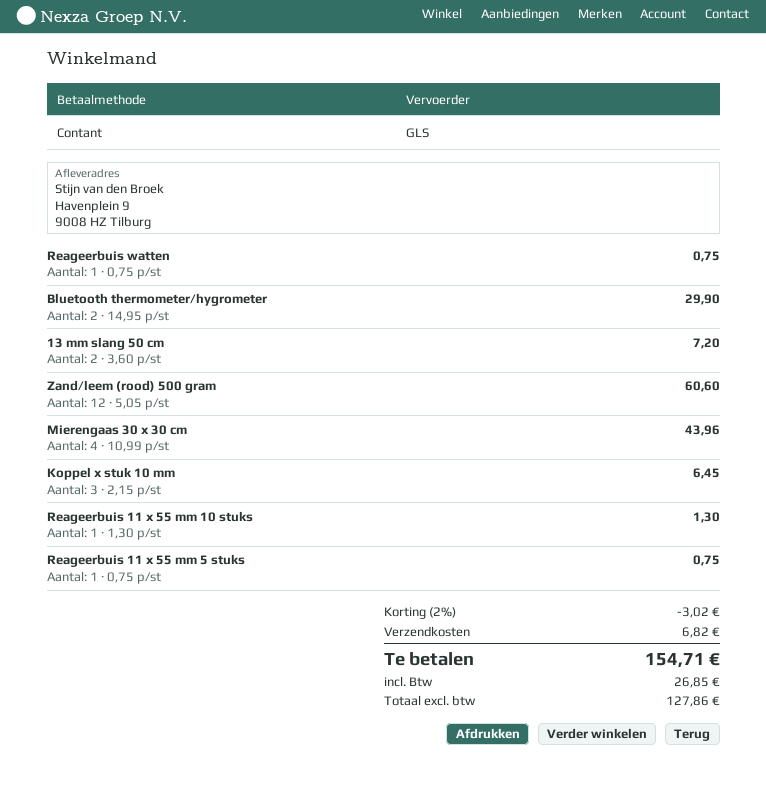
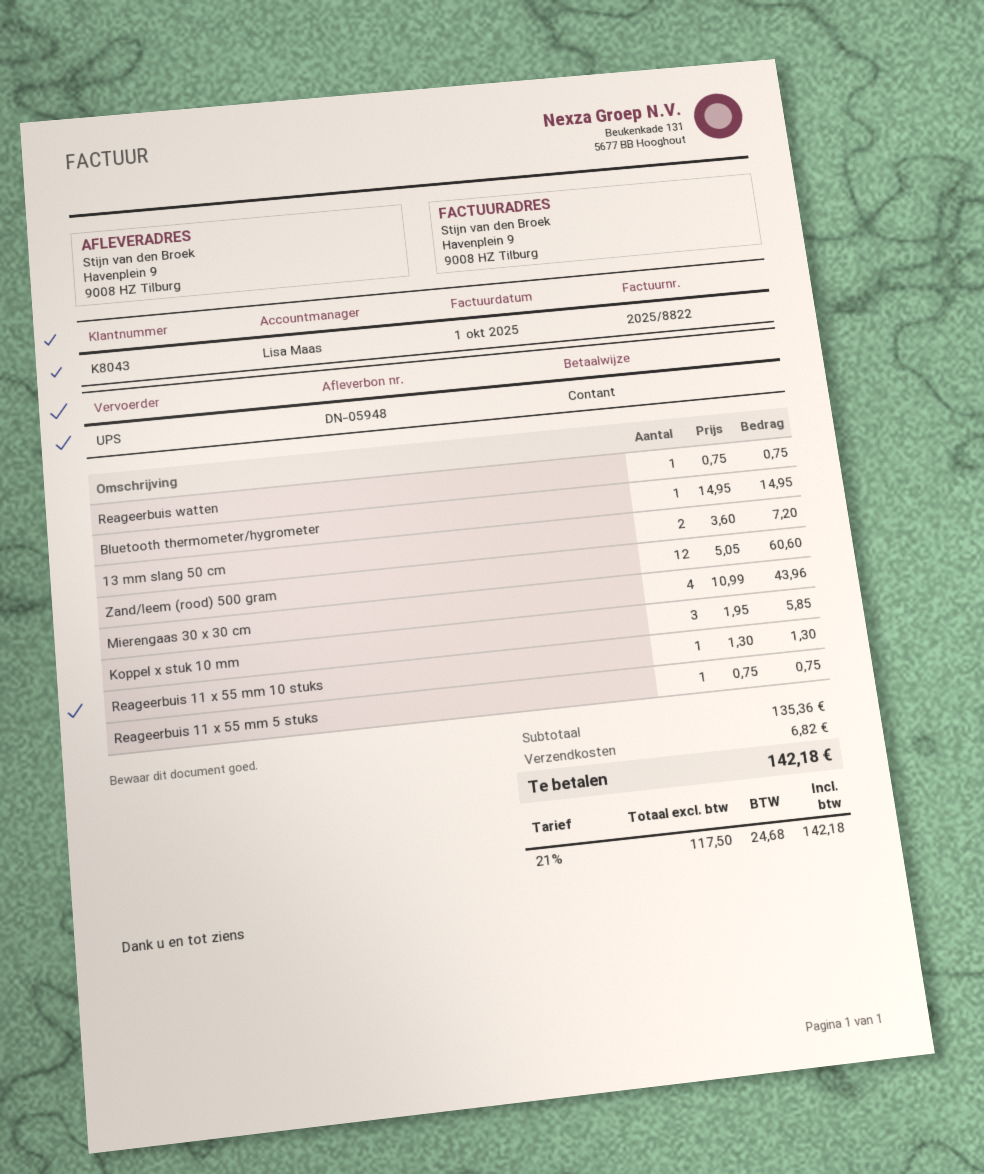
shipping method: GLS -> UPS
Bluetooth thermometer/hygrometer: 2 x 14.95 = 29.90 -> 1 x 14.95 = 14.95
Koppel x stuk 10 mm: 3 x 2.15 = 6.45 -> 3 x 1.95 = 5.85
discount: 2% = 3.02 -> none
net: 127.86 -> 117.50
tax: 26.85 -> 24.68
total: 154.71 -> 142.18

